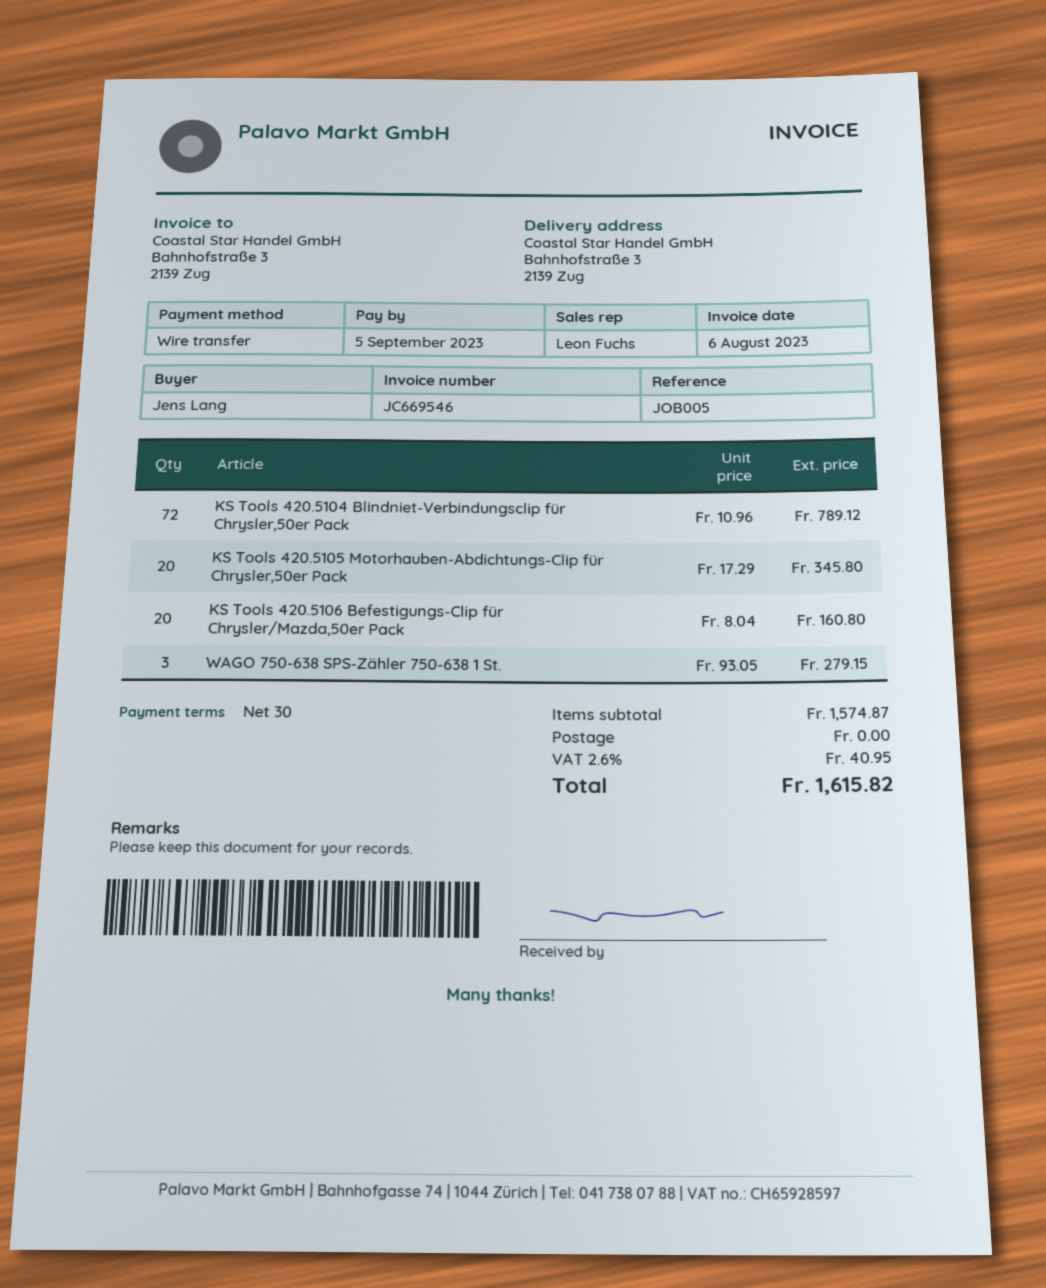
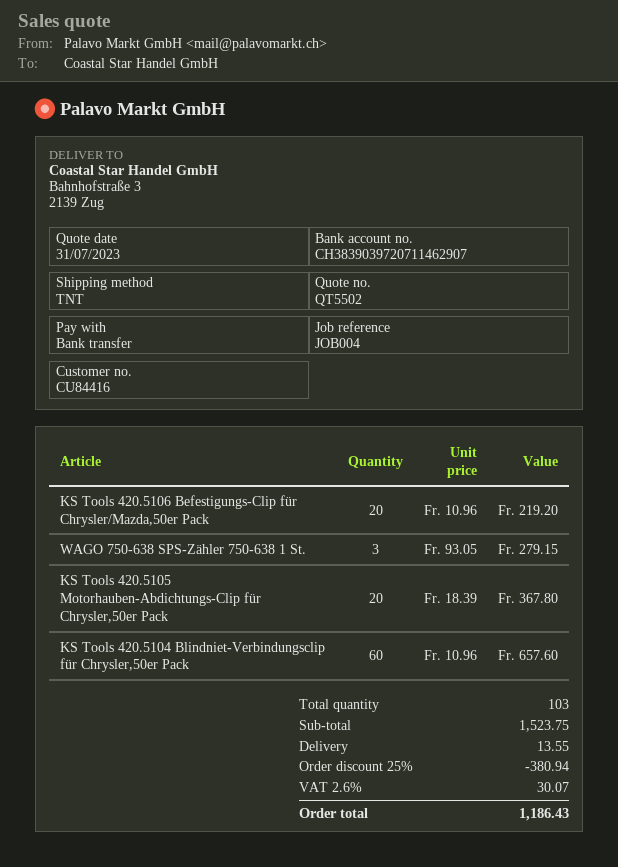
reference: JOB005 -> JOB004
KS Tools 420.5104 Blindniet-Verbindungsclip für Chrysler,50er Pack: 72 x 10.96 = 789.12 -> 60 x 10.96 = 657.60
KS Tools 420.5105 Motorhauben-Abdichtungs-Clip für Chrysler,50er Pack: 20 x 17.29 = 345.80 -> 20 x 18.39 = 367.80
KS Tools 420.5106 Befestigungs-Clip für Chrysler/Mazda,50er Pack: 20 x 8.04 = 160.80 -> 20 x 10.96 = 219.20
subtotal: 1574.87 -> 1523.75
discount: none -> 25% = 380.94
shipping: 0.00 -> 13.55
tax: 2.6% = 40.95 -> 2.6% = 30.07
total: 1615.82 -> 1186.43

